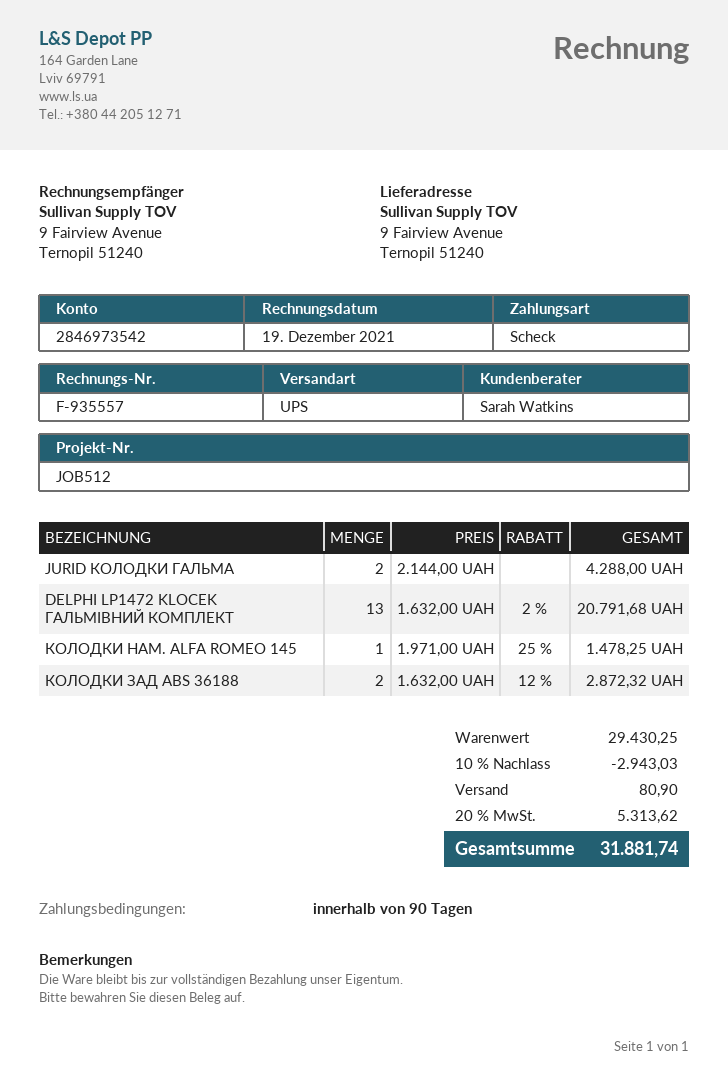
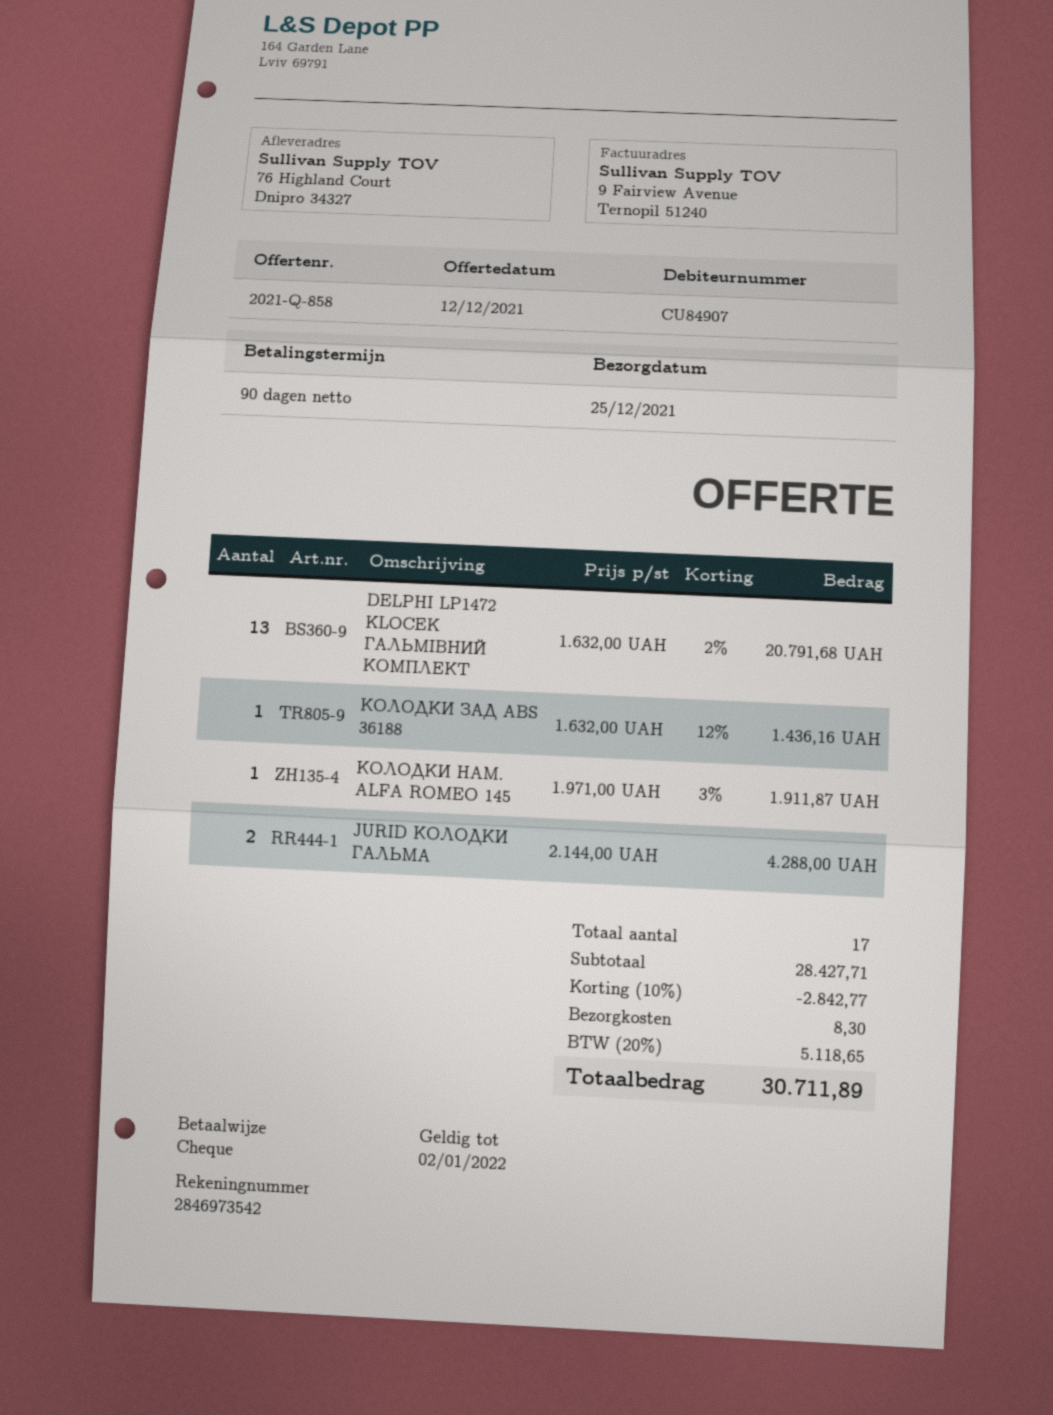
ship to: 9 Fairview Avenue, Ternopil 51240 -> 76 Highland Court, Dnipro 34327
КОЛОДКИ HAM. ALFA ROMEO 145: 1 x 1971.00 - 25% = 1478.25 -> 1 x 1971.00 - 3% = 1911.87
КОЛОДКИ ЗАД ABS 36188: 2 x 1632.00 - 12% = 2872.32 -> 1 x 1632.00 - 12% = 1436.16
subtotal: 29430.25 -> 28427.71
discount: 10% = 2943.03 -> 10% = 2842.77
shipping: 80.90 -> 8.30
tax: 20% = 5313.62 -> 20% = 5118.65
total: 31881.74 -> 30711.89

